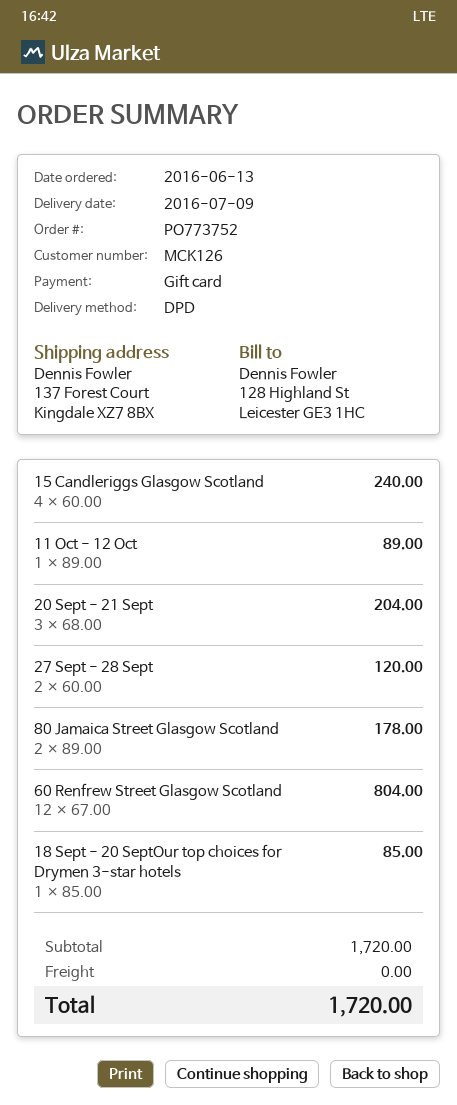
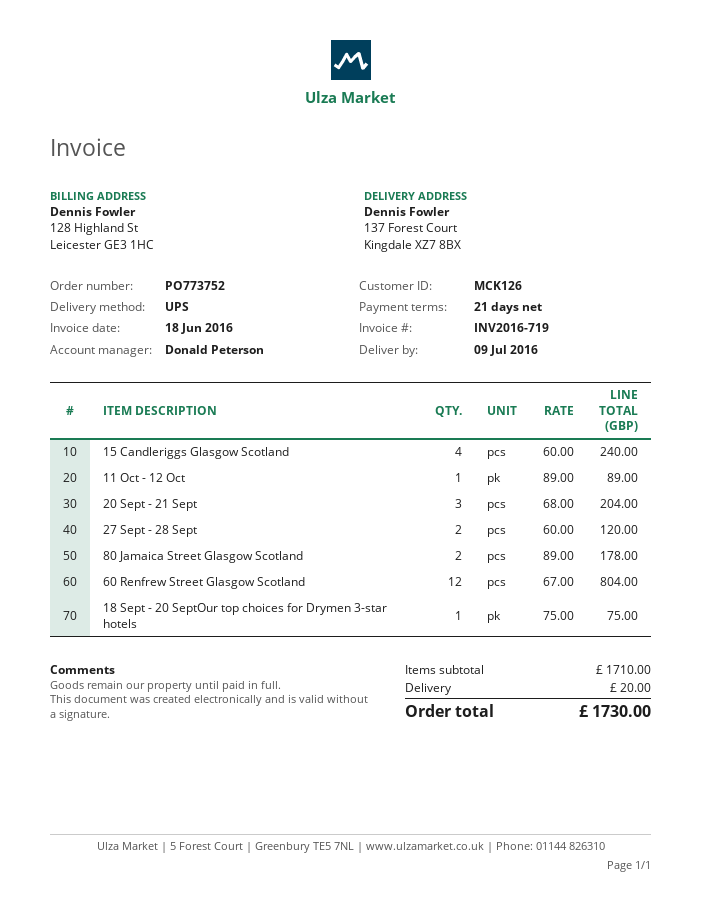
shipping method: DPD -> UPS
18 Sept - 20 SeptOur top choices for Drymen 3-star hotels: 1 x 85.00 = 85.00 -> 1 x 75.00 = 75.00
subtotal: 1720.00 -> 1710.00
shipping: 0.00 -> 20.00
total: 1720.00 -> 1730.00

